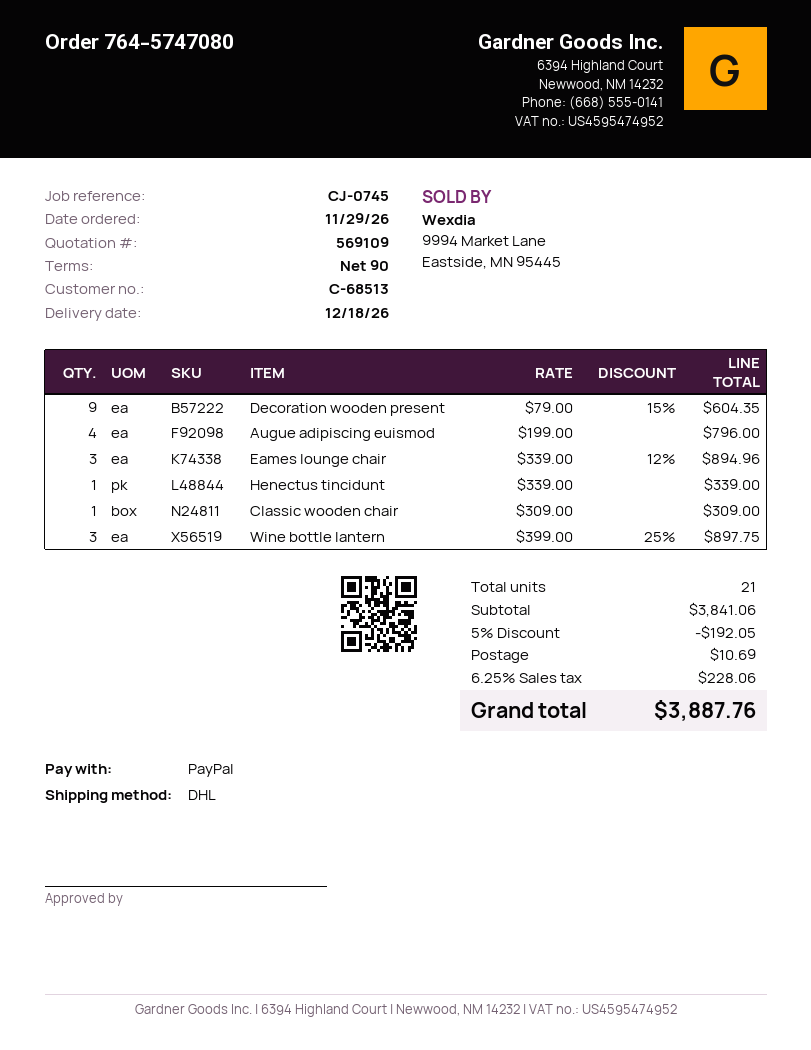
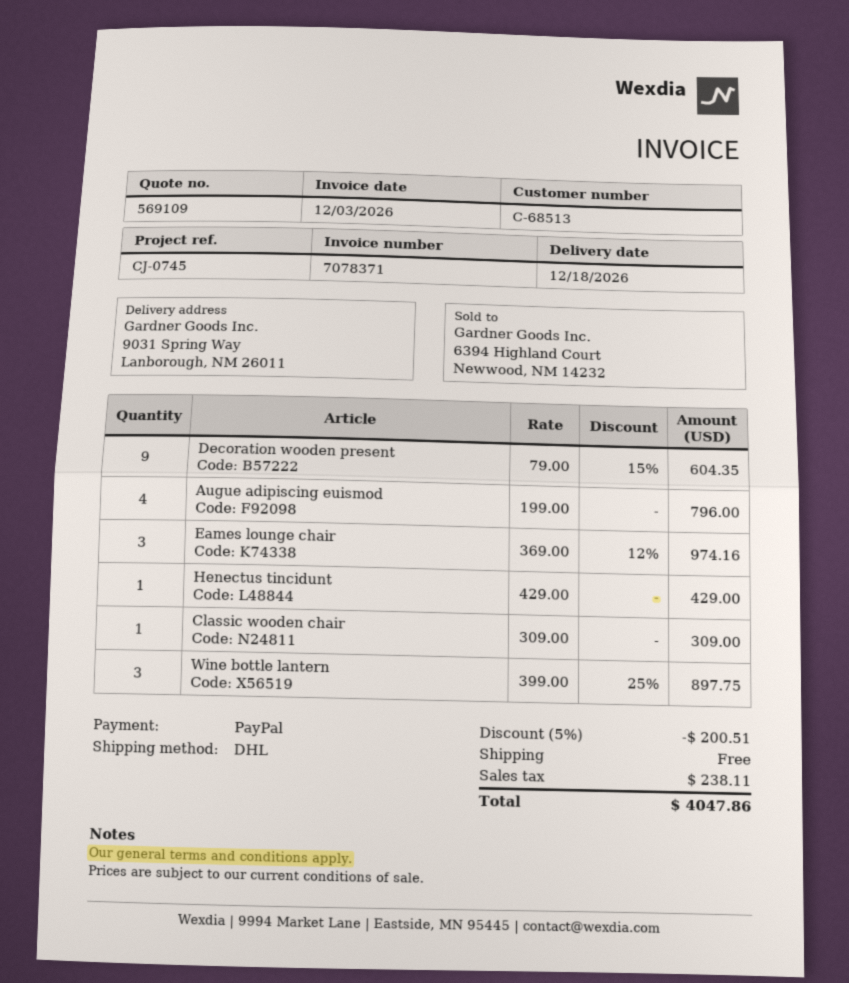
Eames lounge chair: 3 x 339.00 - 12% = 894.96 -> 3 x 369.00 - 12% = 974.16
Henectus tincidunt: 1 x 339.00 = 339.00 -> 1 x 429.00 = 429.00
discount: 5% = 192.05 -> 5% = 200.51
shipping: 10.69 -> 0.00
tax: 228.06 -> 238.11
total: 3887.76 -> 4047.86

